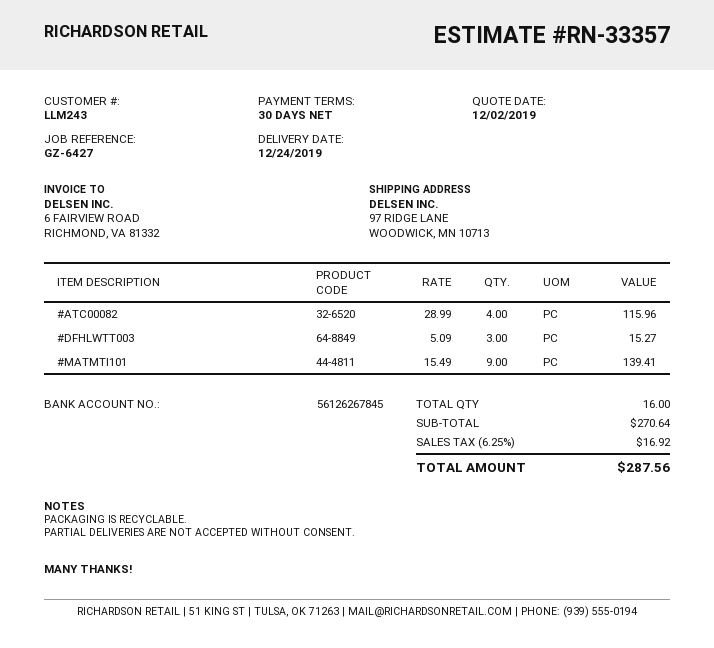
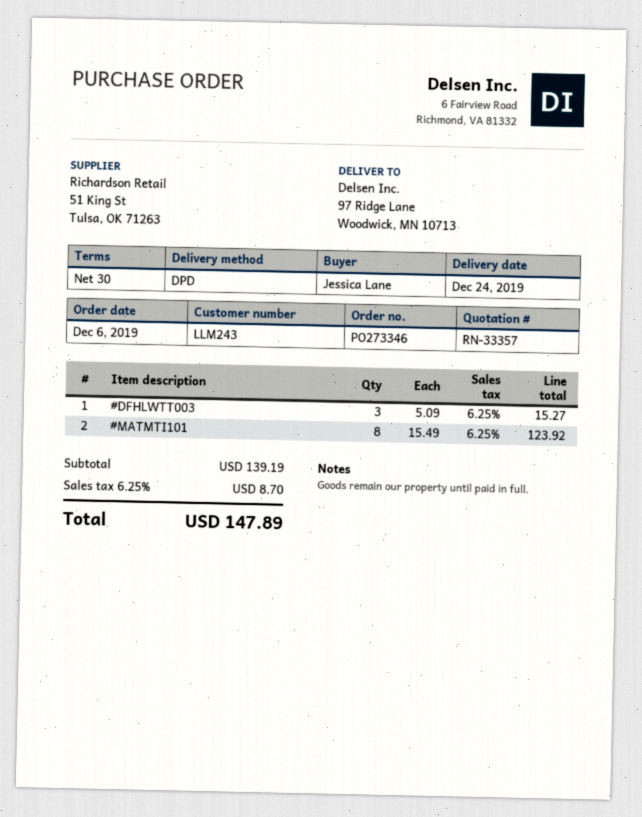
#ATC00082: 4 x 28.99 = 115.96 -> none
#MATMTI101: 9 x 15.49 = 139.41 -> 8 x 15.49 = 123.92
subtotal: 270.64 -> 139.19
tax: 6.25% = 16.92 -> 6.25% = 8.70
total: 287.56 -> 147.89

